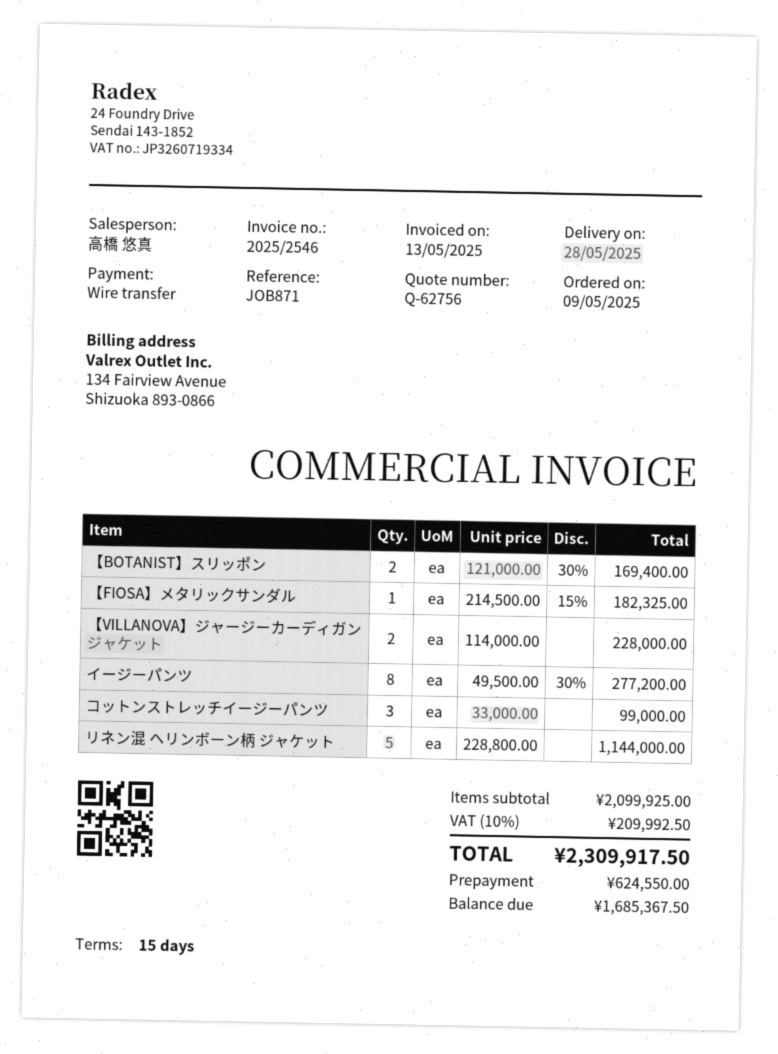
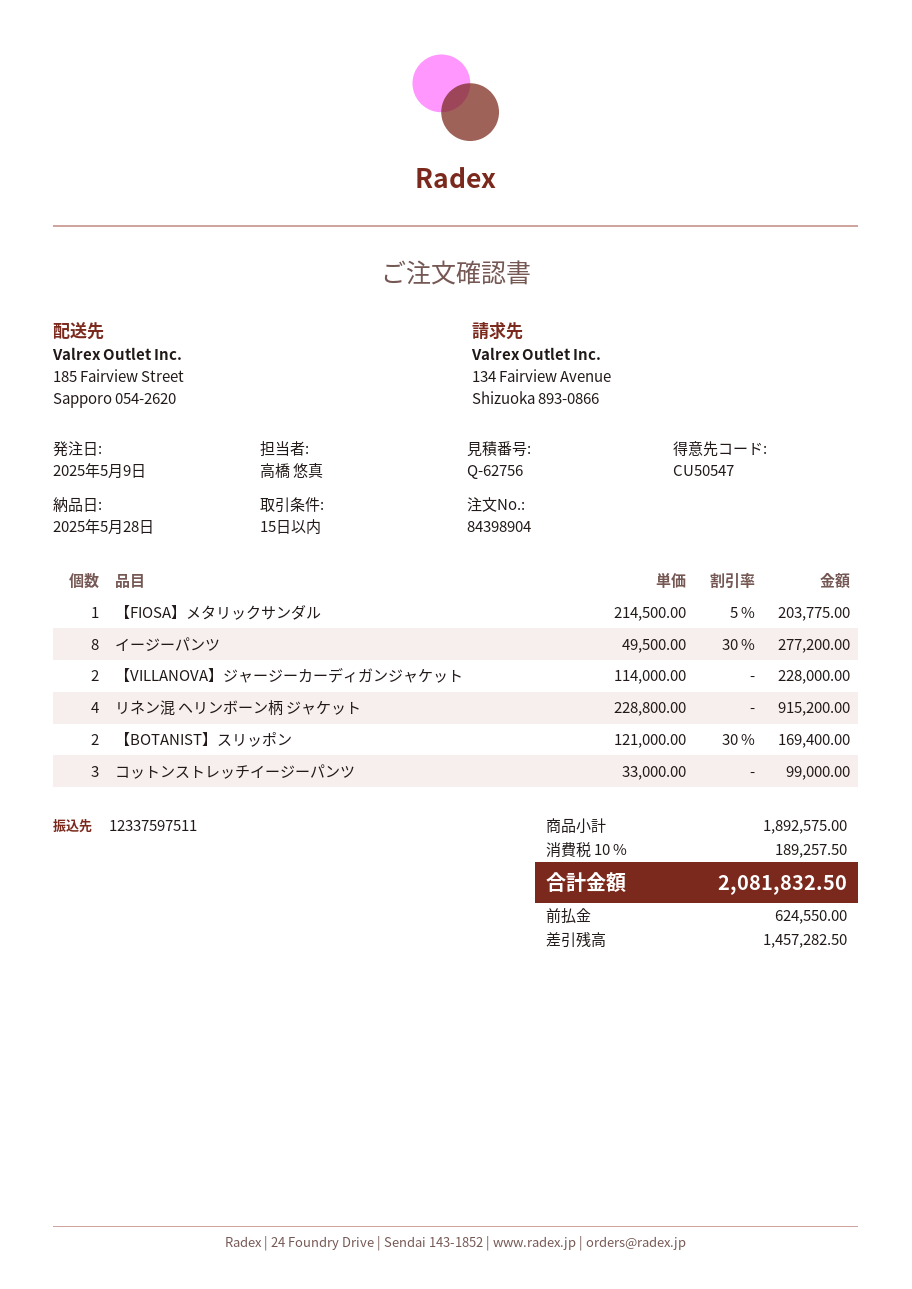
【FIOSA】メタリックサンダル: 1 x 214500.00 - 15% = 182325.00 -> 1 x 214500.00 - 5% = 203775.00
リネン混 ヘリンボーン柄 ジャケット: 5 x 228800.00 = 1144000.00 -> 4 x 228800.00 = 915200.00
subtotal: 2099925.00 -> 1892575.00
tax: 10% = 209992.50 -> 10% = 189257.50
total: 2309917.50 -> 2081832.50
balance: 1685367.50 -> 1457282.50

